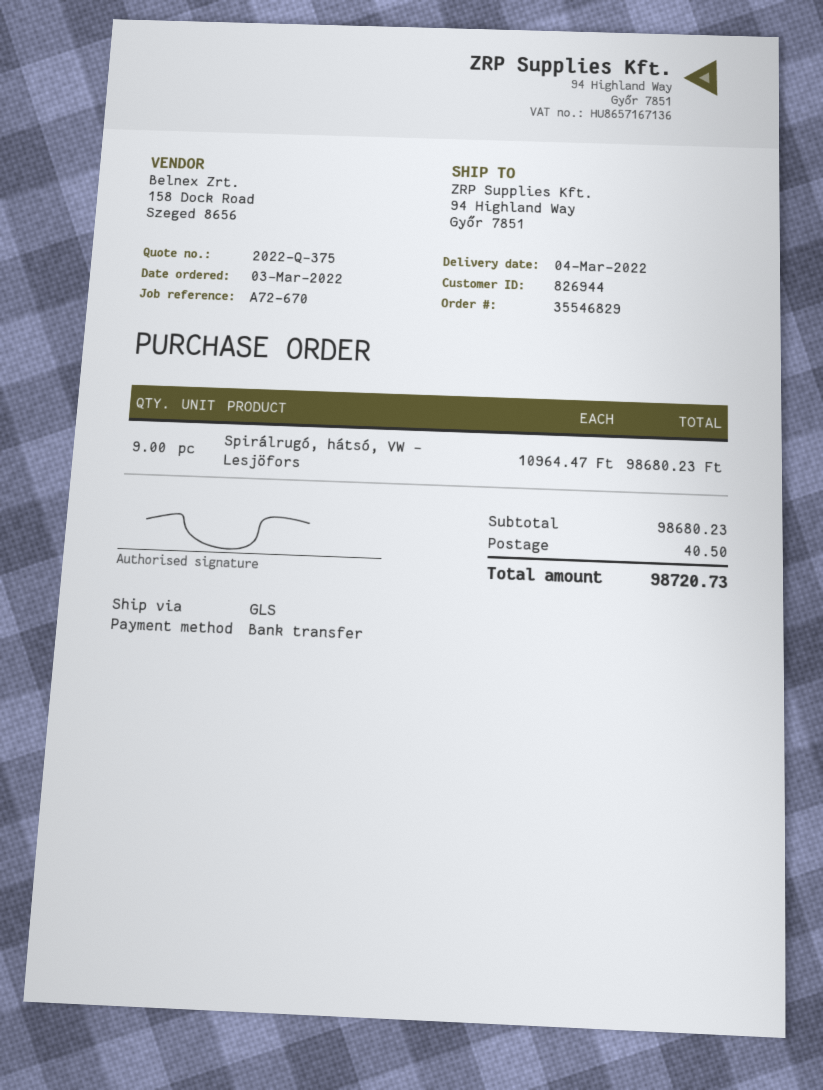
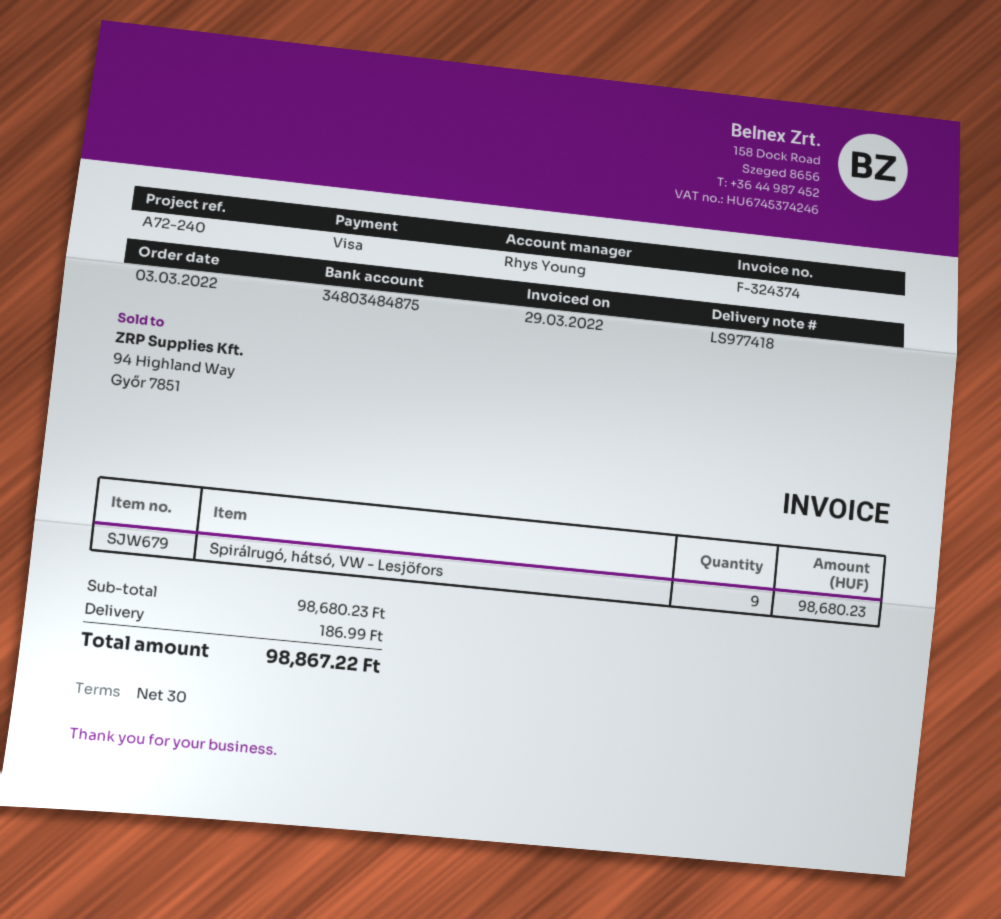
reference: A72-670 -> A72-240
payment method: bank transfer -> Visa
shipping: 40.50 -> 186.99
total: 98720.73 -> 98867.22

